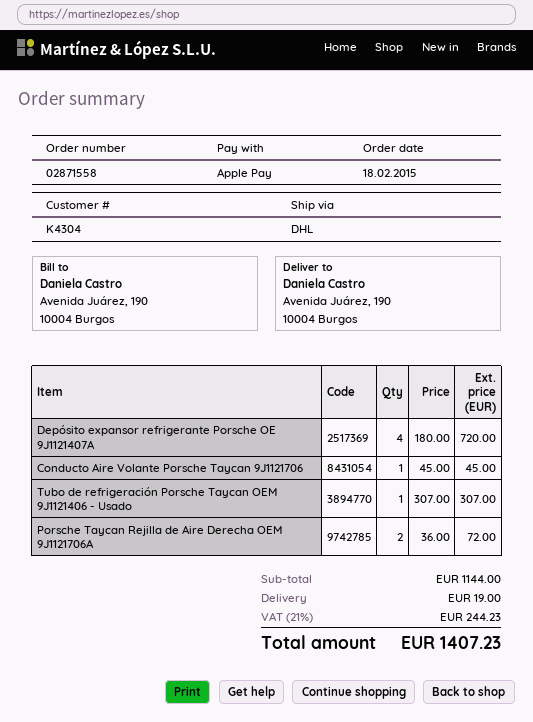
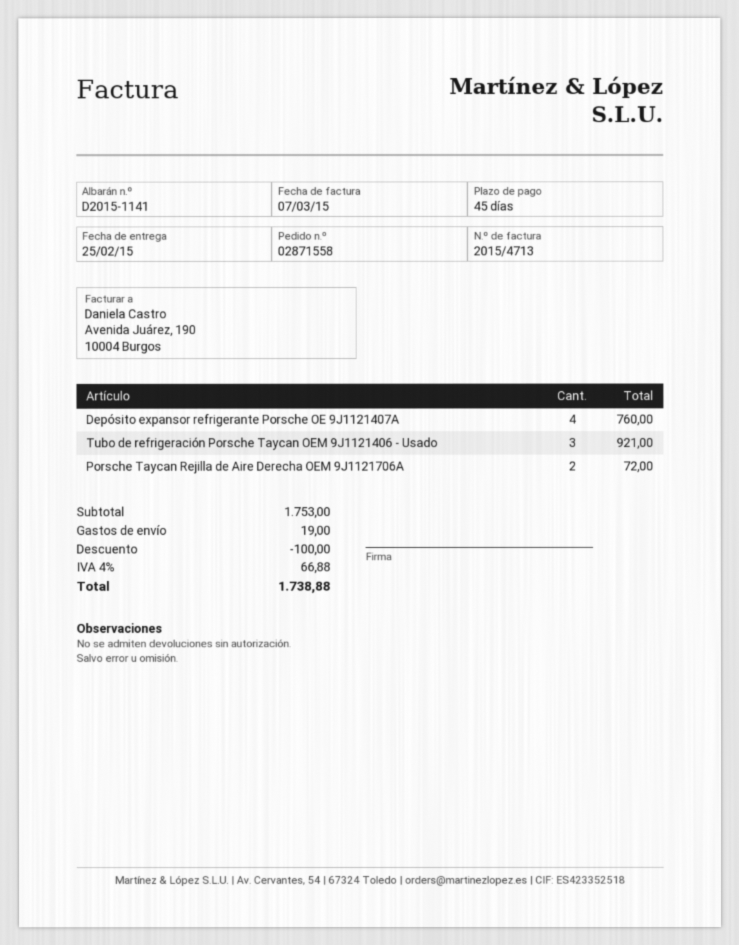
Depósito expansor refrigerante Porsche OE 9J1121407A: 4 for 720.00 -> 4 for 760.00
Conducto Aire Volante Porsche Taycan 9J1121706: 1 for 45.00 -> none
Tubo de refrigeración Porsche Taycan OEM 9J1121406 - Usado: 1 for 307.00 -> 3 for 921.00
subtotal: 1144.00 -> 1753.00
discount: none -> 100.00
tax: 21% = 244.23 -> 4% = 66.88
total: 1407.23 -> 1738.88

